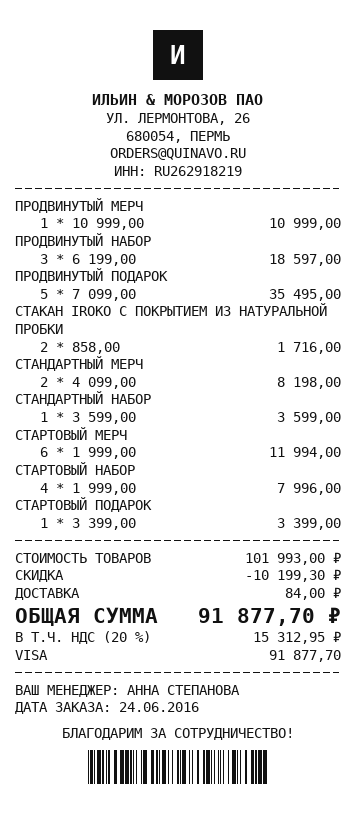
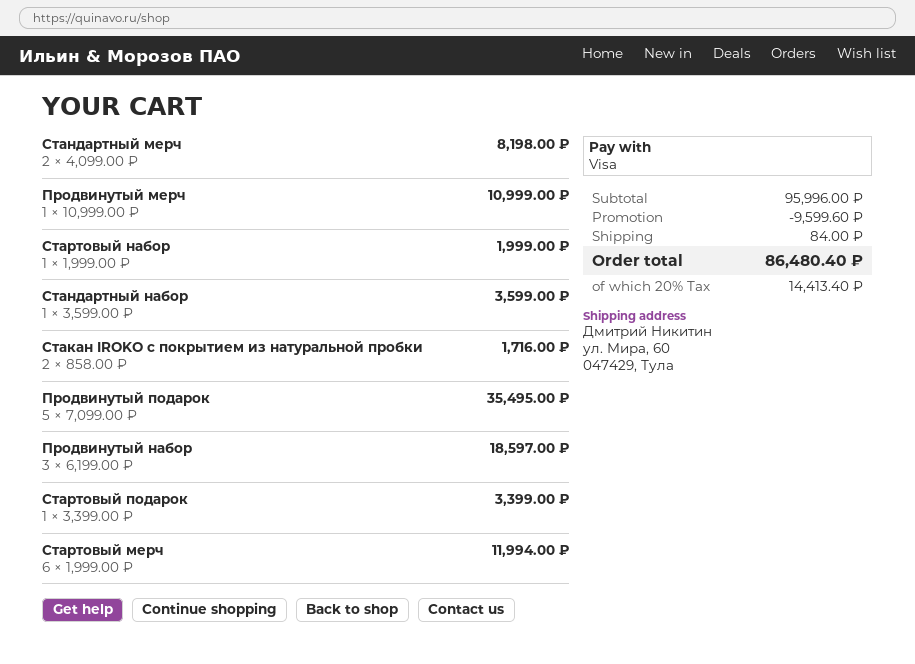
СТАРТОВЫЙ НАБОР: 4 x 1999.00 = 7996.00 -> 1 x 1999.00 = 1999.00
subtotal: 101993.00 -> 95996.00
discount: 10199.30 -> 9599.60
tax: 20% = 15312.95 -> 20% = 14413.40
total: 91877.70 -> 86480.40

